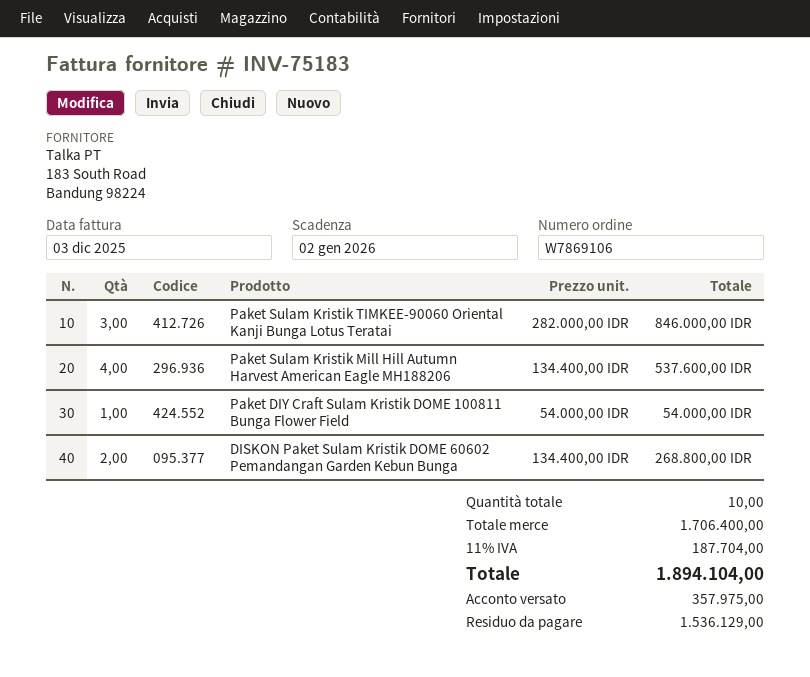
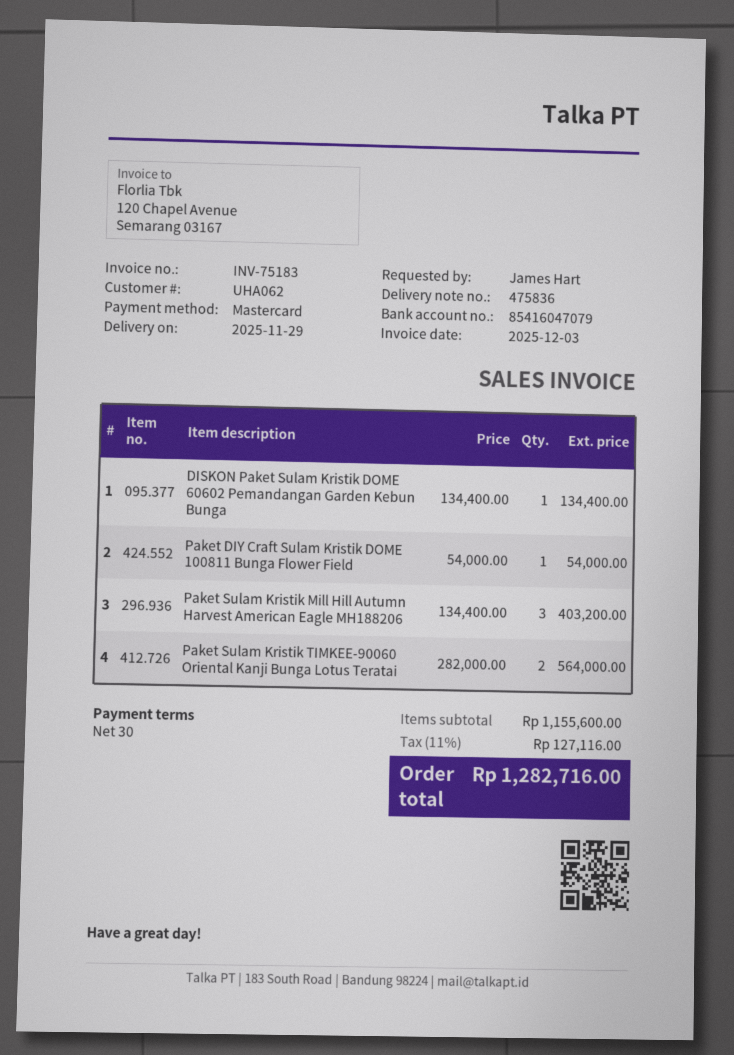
Paket Sulam Kristik TIMKEE-90060 Oriental Kanji Bunga Lotus Teratai: 3 x 282000.00 = 846000.00 -> 2 x 282000.00 = 564000.00
Paket Sulam Kristik Mill Hill Autumn Harvest American Eagle MH188206: 4 x 134400.00 = 537600.00 -> 3 x 134400.00 = 403200.00
DISKON Paket Sulam Kristik DOME 60602 Pemandangan Garden Kebun Bunga: 2 x 134400.00 = 268800.00 -> 1 x 134400.00 = 134400.00
subtotal: 1706400.00 -> 1155600.00
tax: 11% = 187704.00 -> 11% = 127116.00
total: 1894104.00 -> 1282716.00

